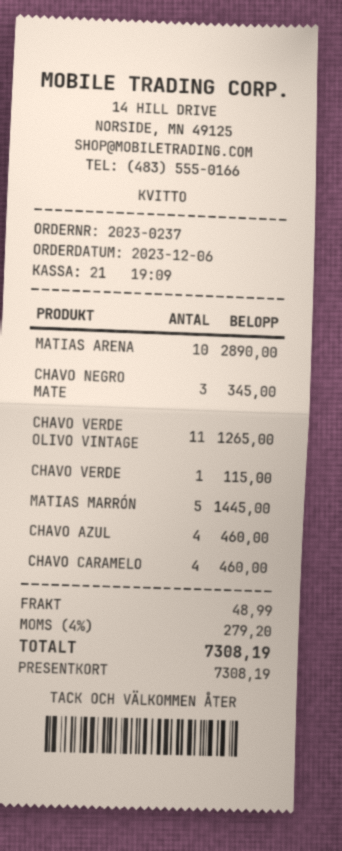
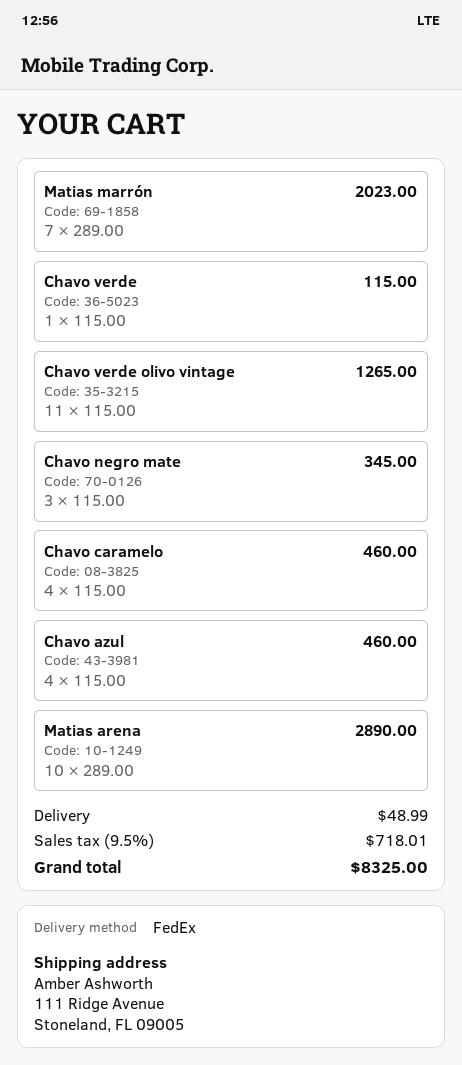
MATIAS MARRÓN: 5 for 1445.00 -> 7 for 2023.00
tax: 4% = 279.20 -> 9.5% = 718.01
total: 7308.19 -> 8325.00

